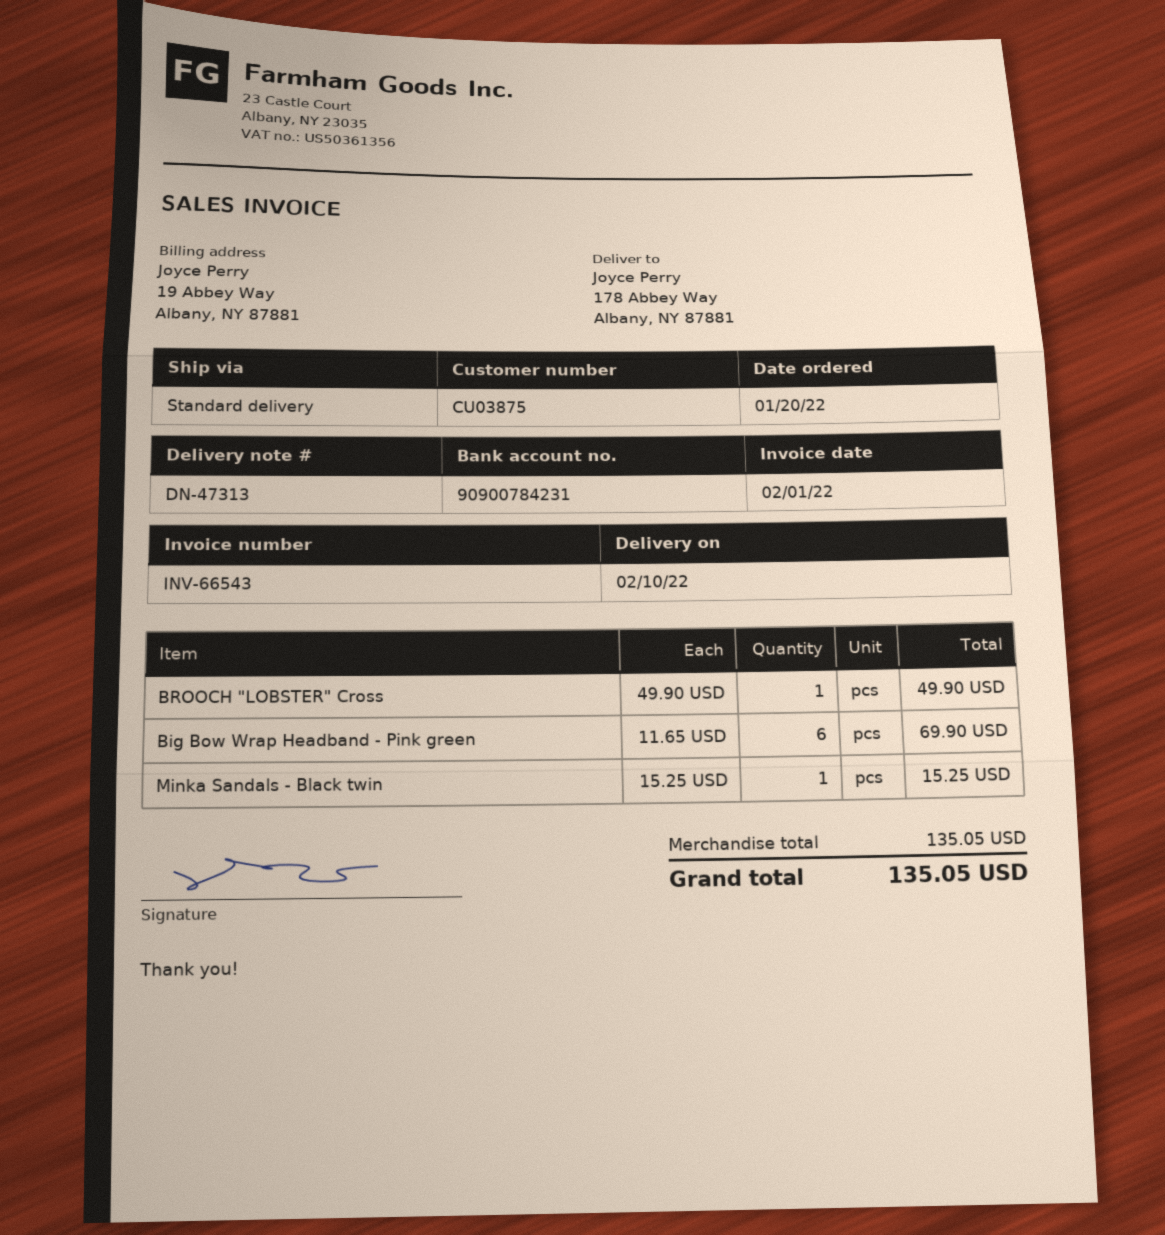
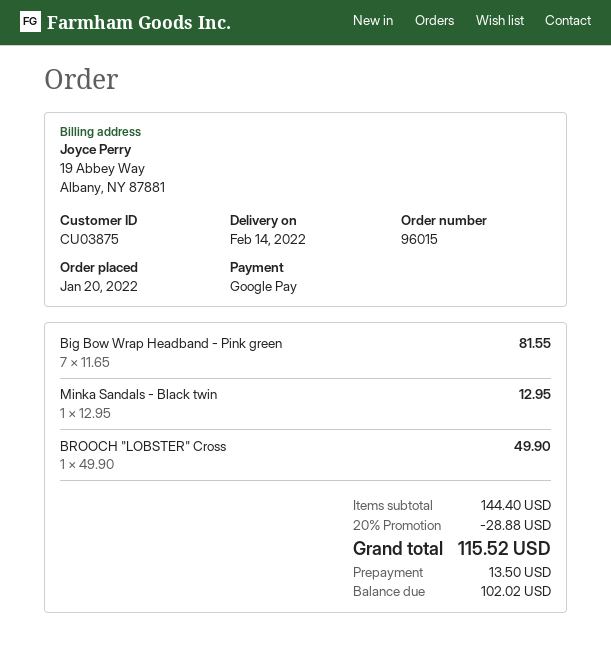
delivery date: 2022-02-10 -> 2022-02-14
Big Bow Wrap Headband - Pink green: 6 x 11.65 = 69.90 -> 7 x 11.65 = 81.55
Minka Sandals - Black twin: 1 x 15.25 = 15.25 -> 1 x 12.95 = 12.95
subtotal: 135.05 -> 144.40
discount: none -> 20% = 28.88
total: 135.05 -> 115.52

